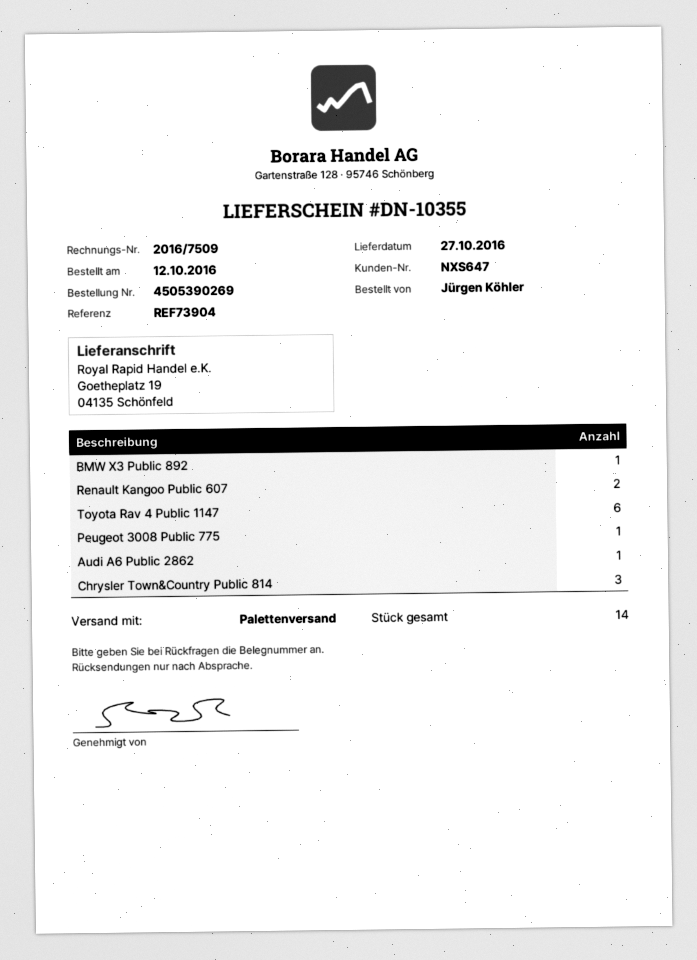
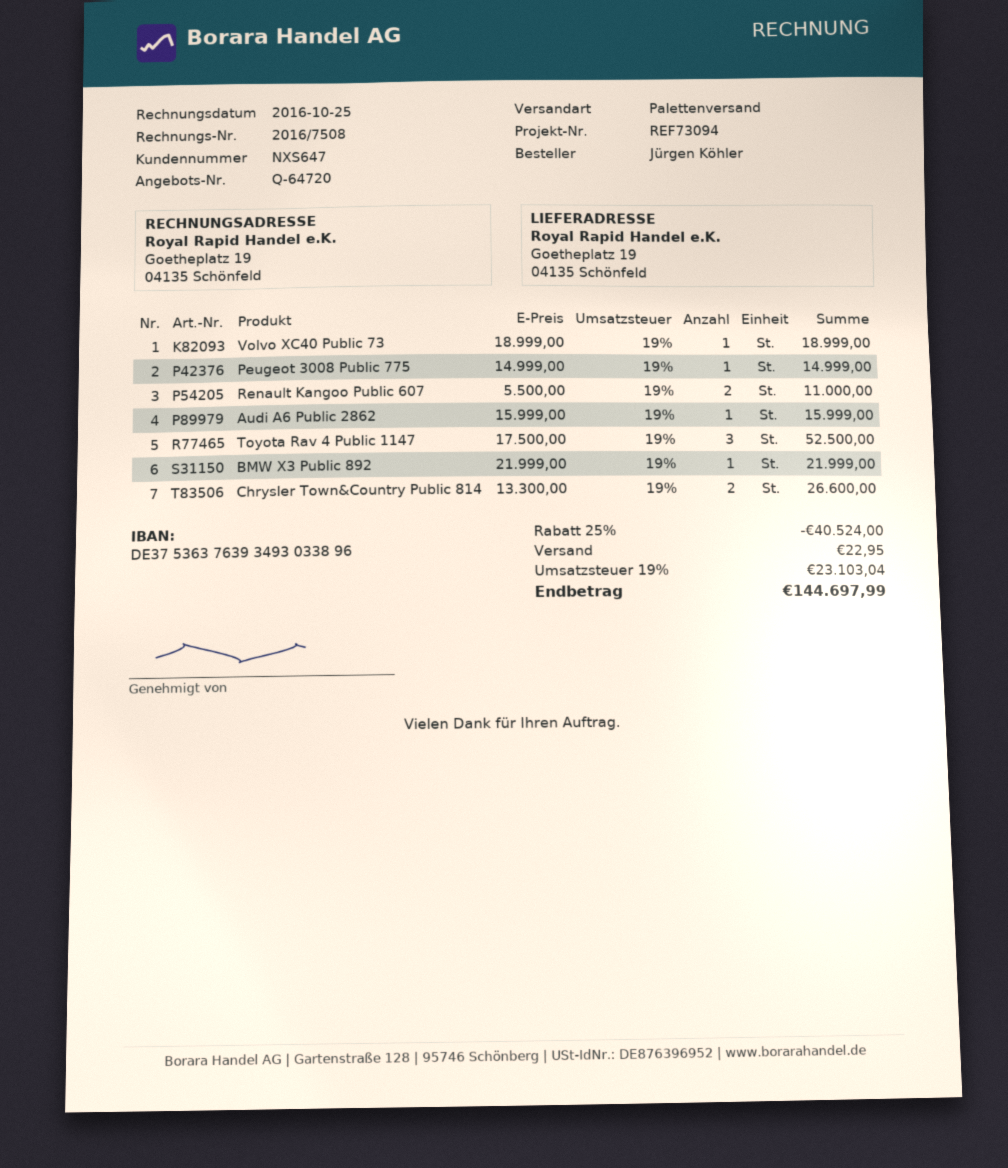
invoice number: 2016/7509 -> 2016/7508
reference: REF73904 -> REF73094
Toyota Rav 4 Public 1147: 6 -> 3
Chrysler Town&Country Public 814: 3 -> 2
Volvo XC40 Public 73: none -> 1

